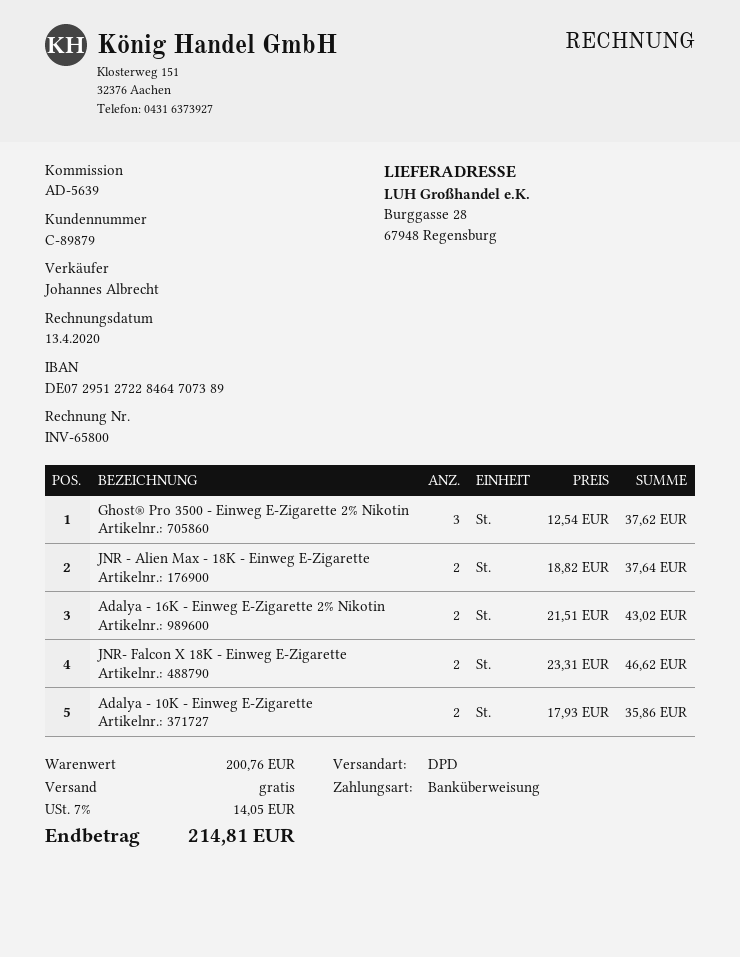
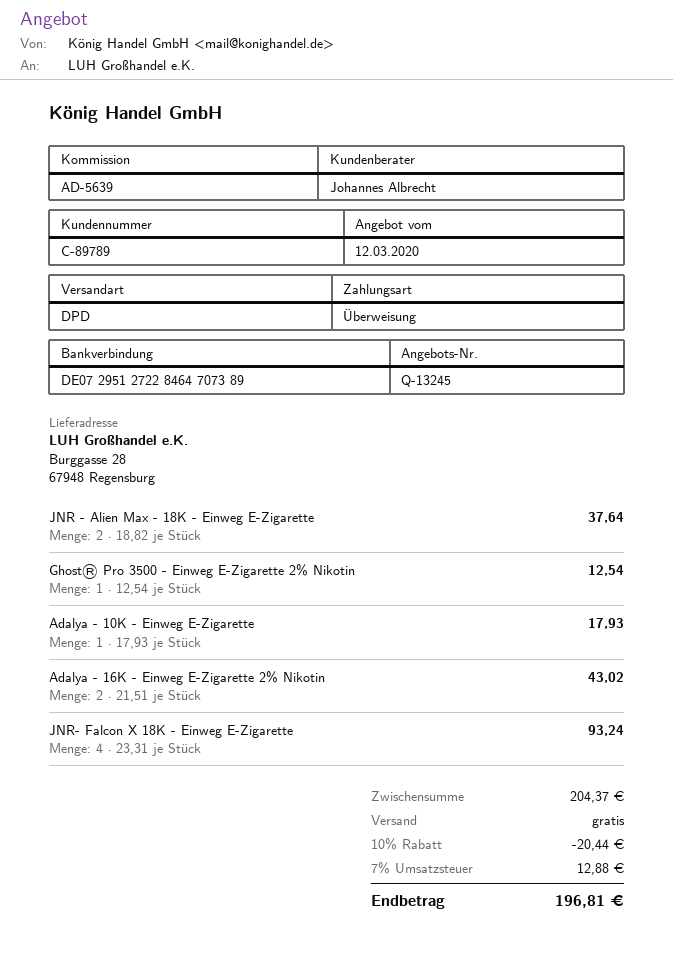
customer number: C-89879 -> C-89789
Ghost® Pro 3500 - Einweg E-Zigarette 2% Nikotin: 3 x 12.54 = 37.62 -> 1 x 12.54 = 12.54
JNR- Falcon X 18K - Einweg E-Zigarette: 2 x 23.31 = 46.62 -> 4 x 23.31 = 93.24
Adalya - 10K - Einweg E-Zigarette: 2 x 17.93 = 35.86 -> 1 x 17.93 = 17.93
subtotal: 200.76 -> 204.37
discount: none -> 10% = 20.44
tax: 7% = 14.05 -> 7% = 12.88
total: 214.81 -> 196.81

